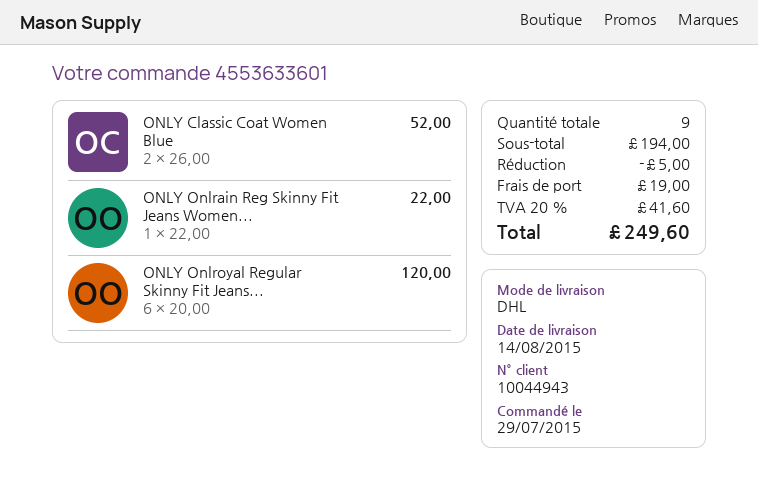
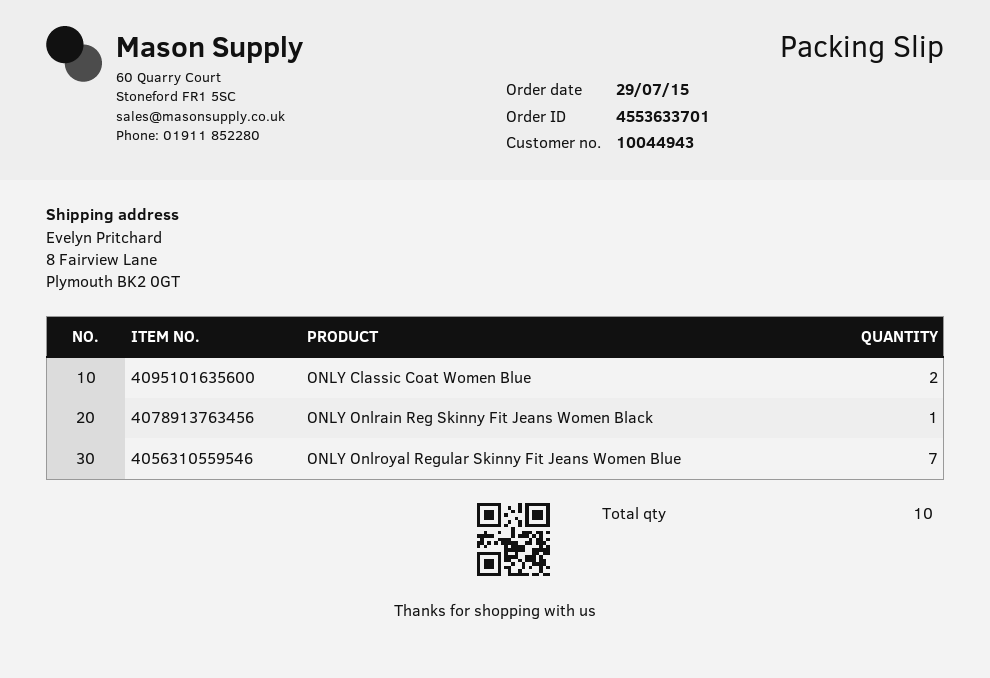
order number: 4553633601 -> 4553633701
ONLY Onlroyal Regular Skinny Fit Jeans...: 6 -> 7
total quantity: 9 -> 10

